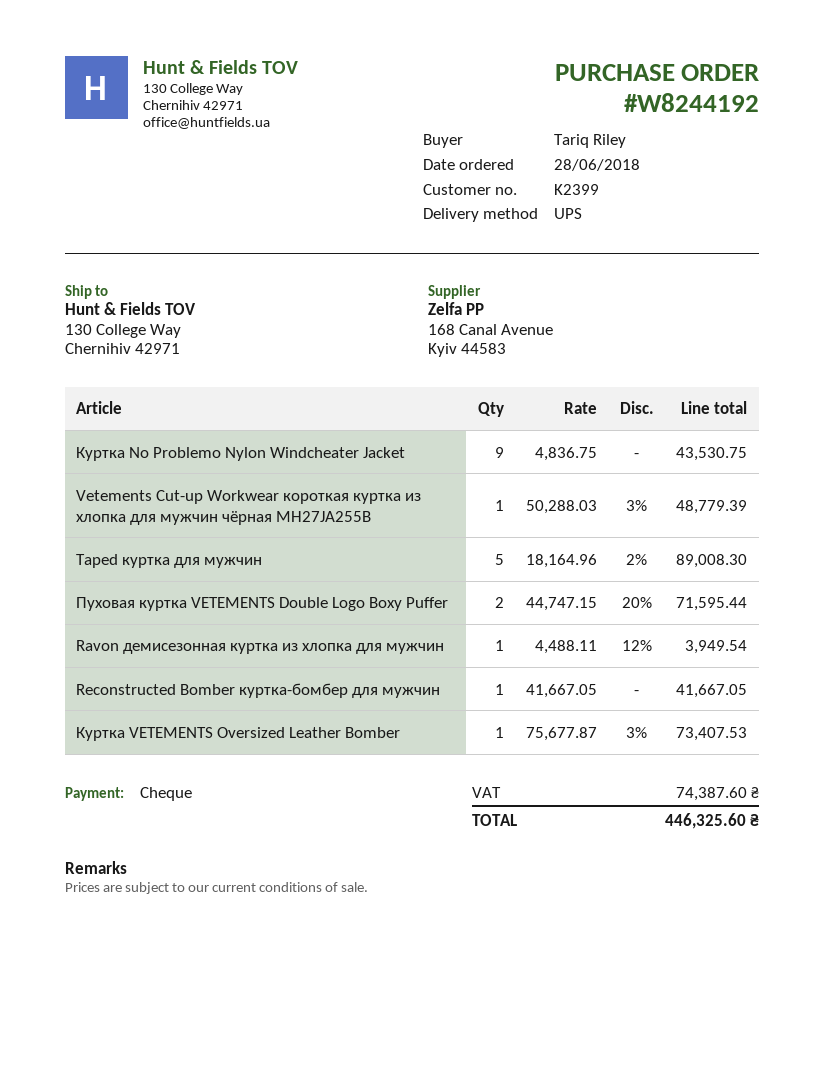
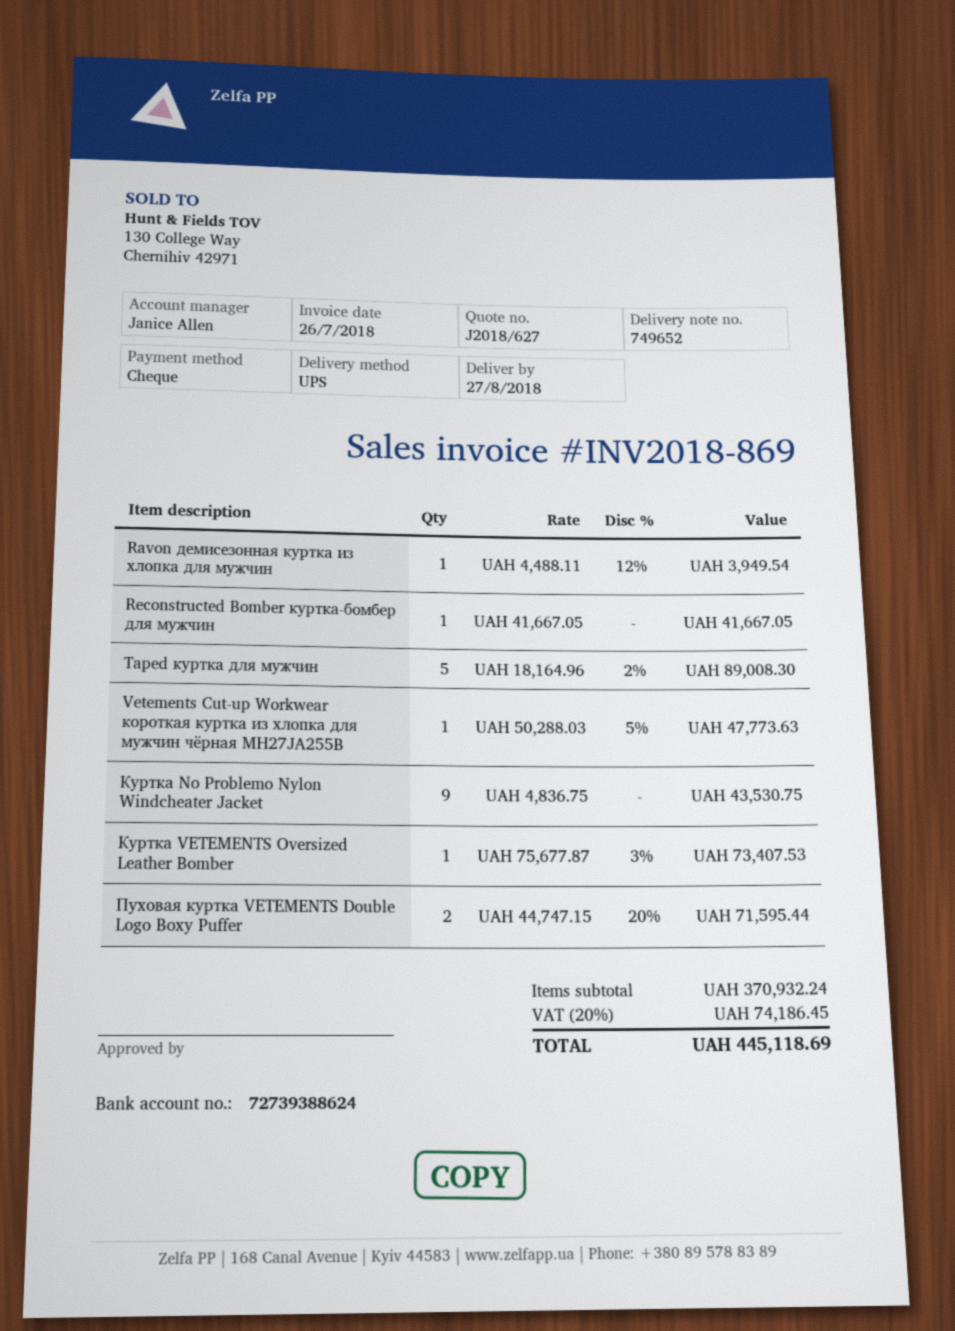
Vetements Cut-up Workwear короткая куртка из хлопка для мужчин чёрная MH27JA255B: 1 x 50288.03 - 3% = 48779.39 -> 1 x 50288.03 - 5% = 47773.63
tax: 74387.60 -> 74186.45
total: 446325.60 -> 445118.69

